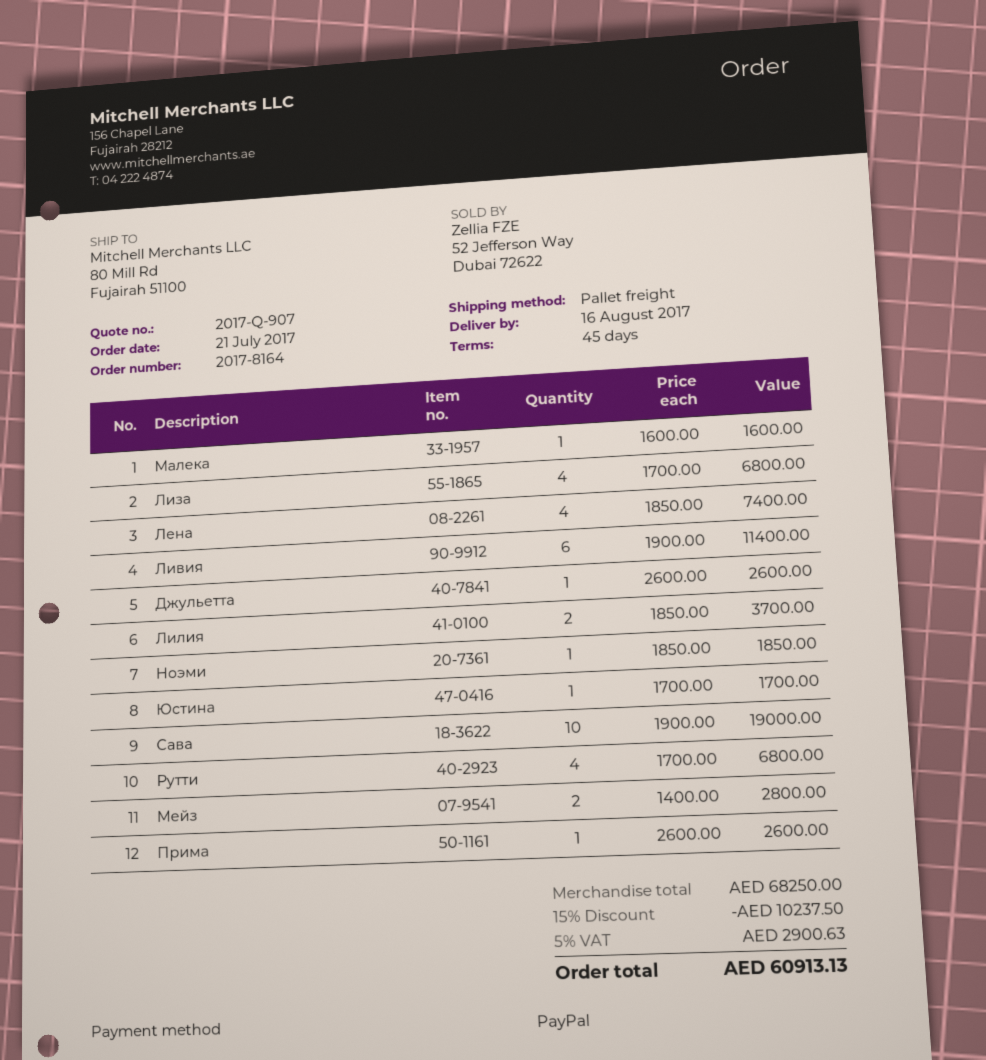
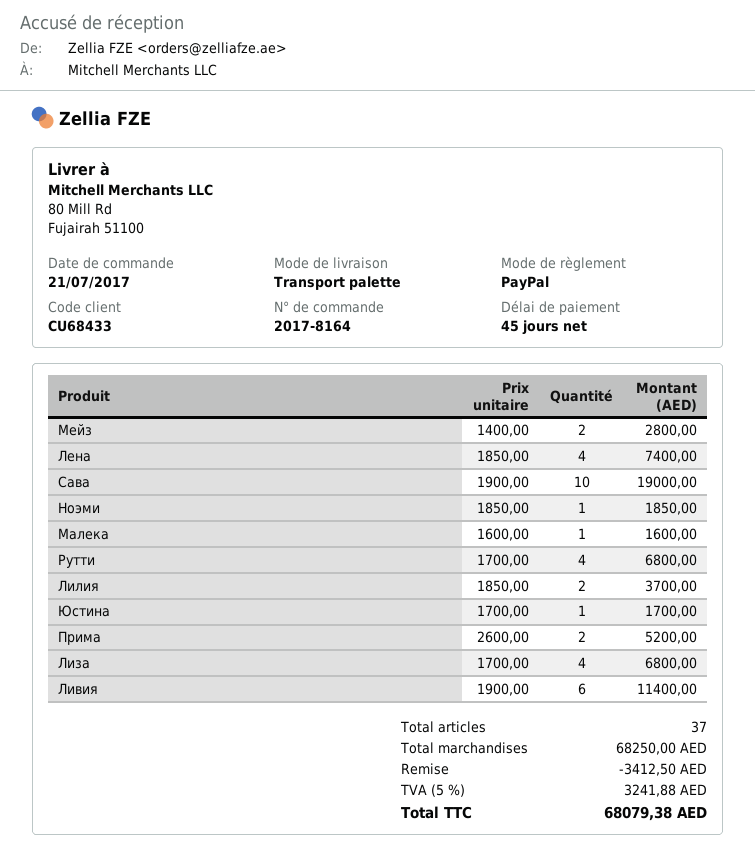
Джульетта: 1 x 2600.00 = 2600.00 -> none
Прима: 1 x 2600.00 = 2600.00 -> 2 x 2600.00 = 5200.00
discount: 10237.50 -> 3412.50
tax: 5% = 2900.63 -> 5% = 3241.88
total: 60913.13 -> 68079.38

